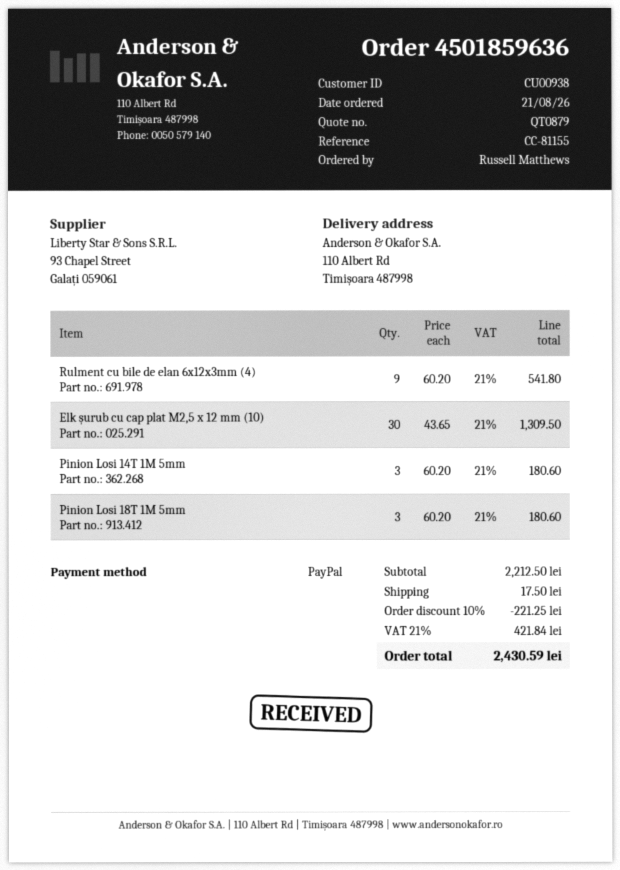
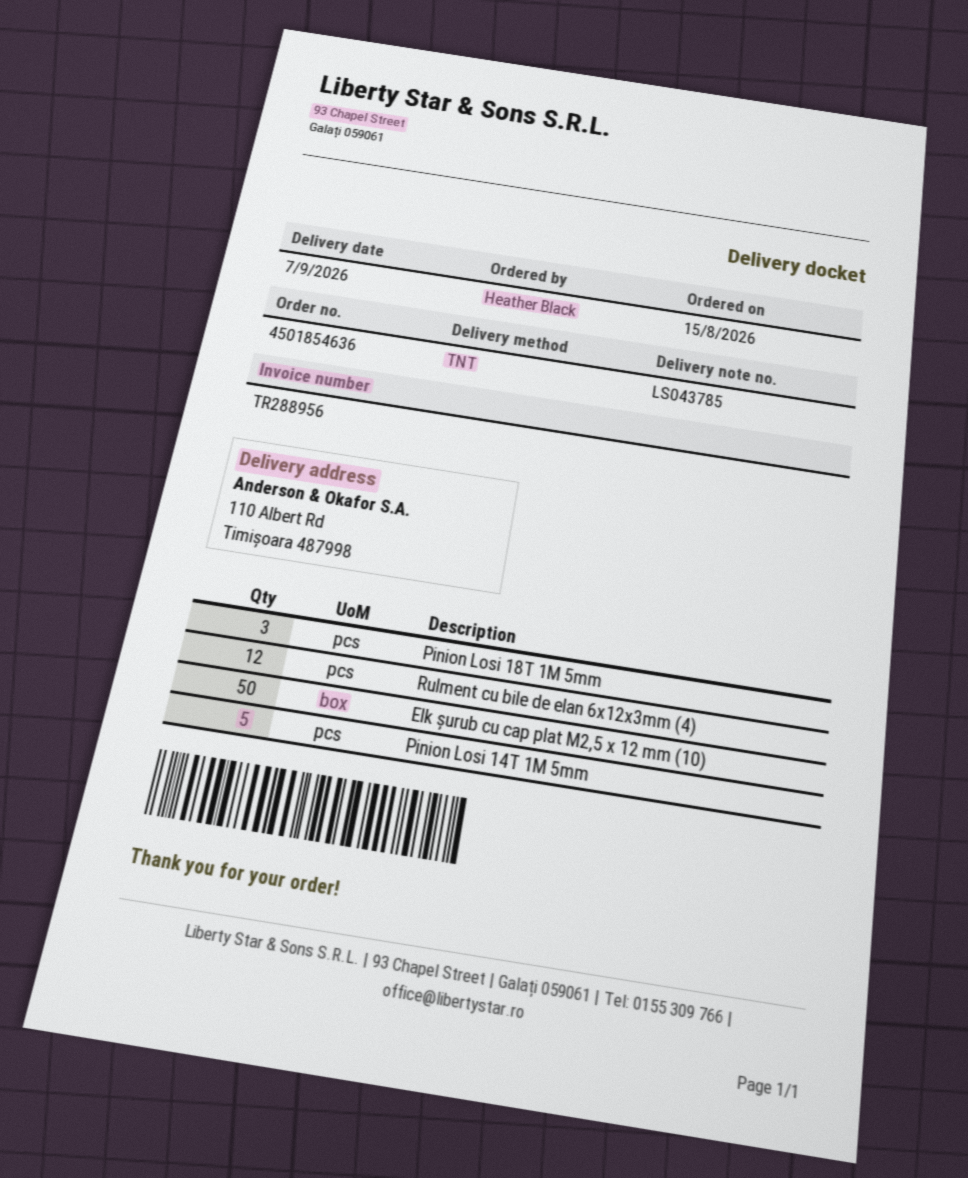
order number: 4501859636 -> 4501854636
order date: 2026-08-21 -> 2026-08-15
ordered by: Russell Matthews -> Heather Black
Rulment cu bile de elan 6x12x3mm (4): 9 -> 12
Elk șurub cu cap plat M2,5 x 12 mm (10): 30 -> 50
Pinion Losi 14T 1M 5mm: 3 -> 5

